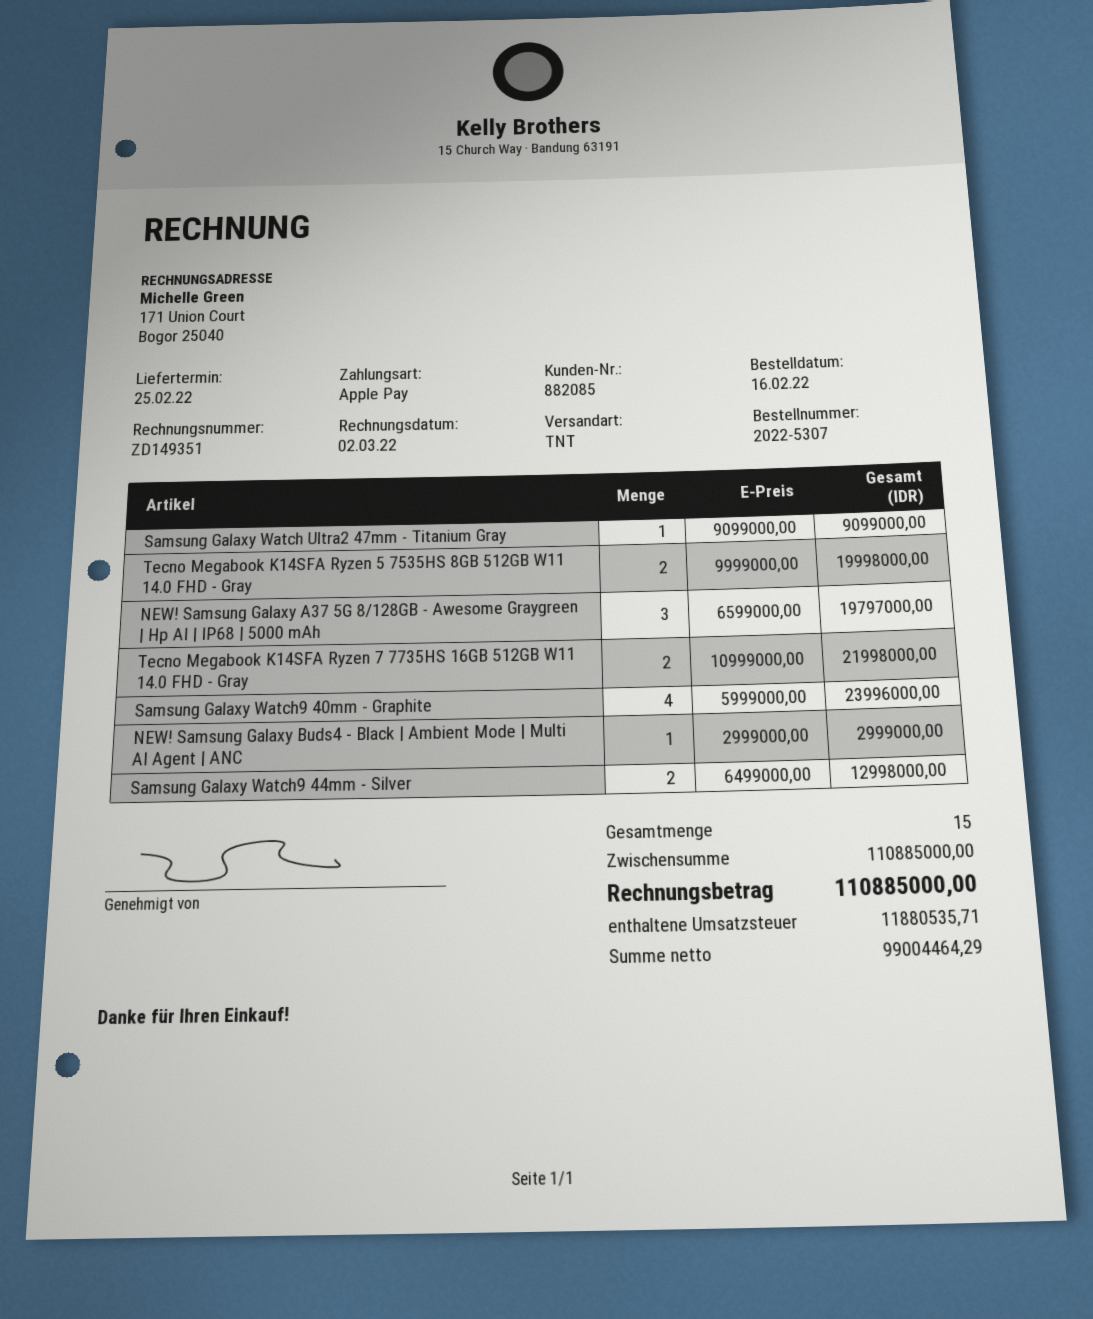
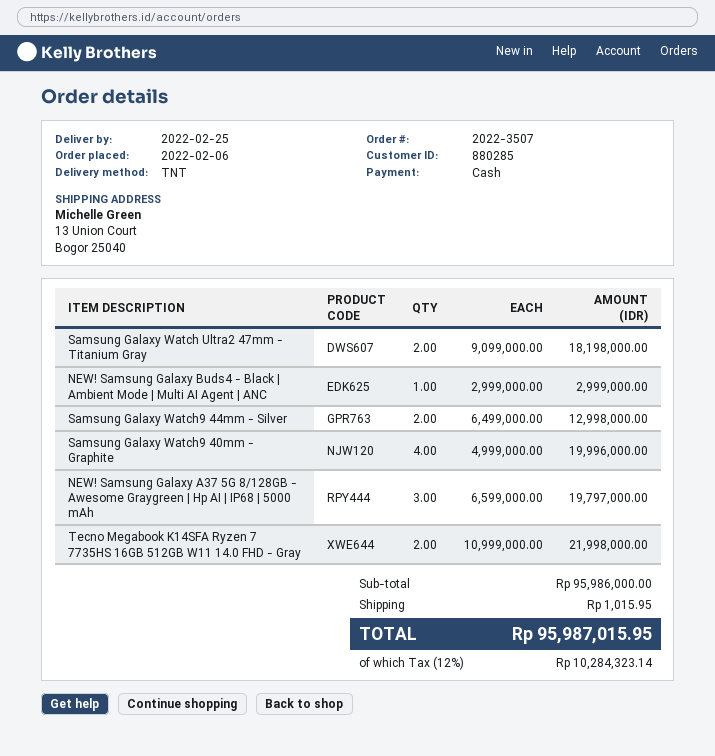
order number: 2022-5307 -> 2022-3507
order date: 2022-02-16 -> 2022-02-06
customer number: 882085 -> 880285
payment method: Apple Pay -> cash
Samsung Galaxy Watch Ultra2 47mm - Titanium Gray: 1 x 9099000.00 = 9099000.00 -> 2 x 9099000.00 = 18198000.00
Tecno Megabook K14SFA Ryzen 5 7535HS 8GB 512GB W11 14.0 FHD - Gray: 2 x 9999000.00 = 19998000.00 -> none
Samsung Galaxy Watch9 40mm - Graphite: 4 x 5999000.00 = 23996000.00 -> 4 x 4999000.00 = 19996000.00
subtotal: 110885000.00 -> 95986000.00
shipping: none -> 1015.95
tax: 11880535.71 -> 10284323.14
total: 110885000.00 -> 95987015.95

